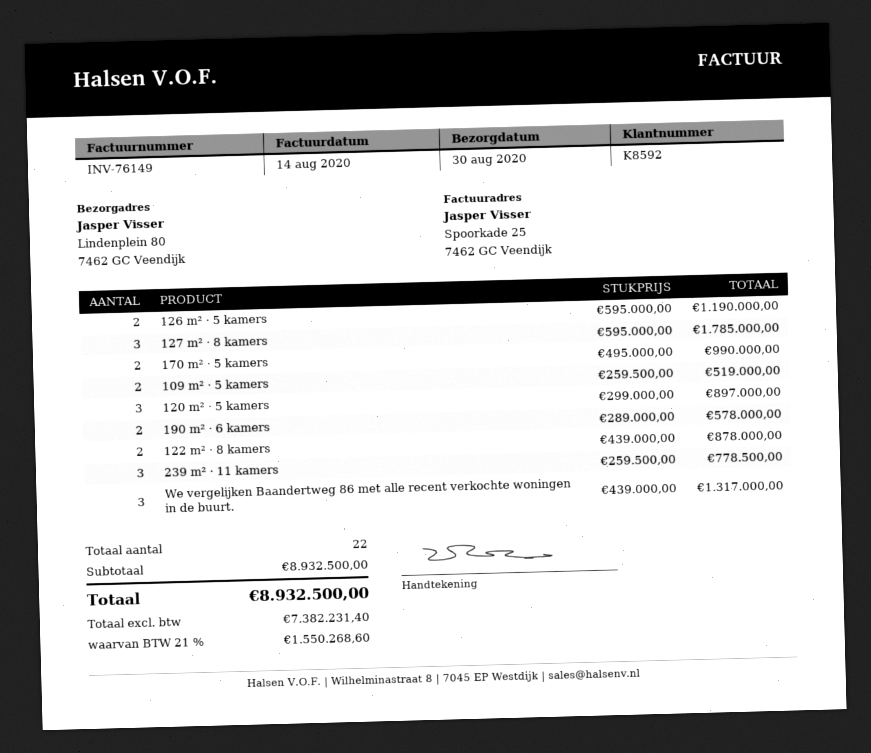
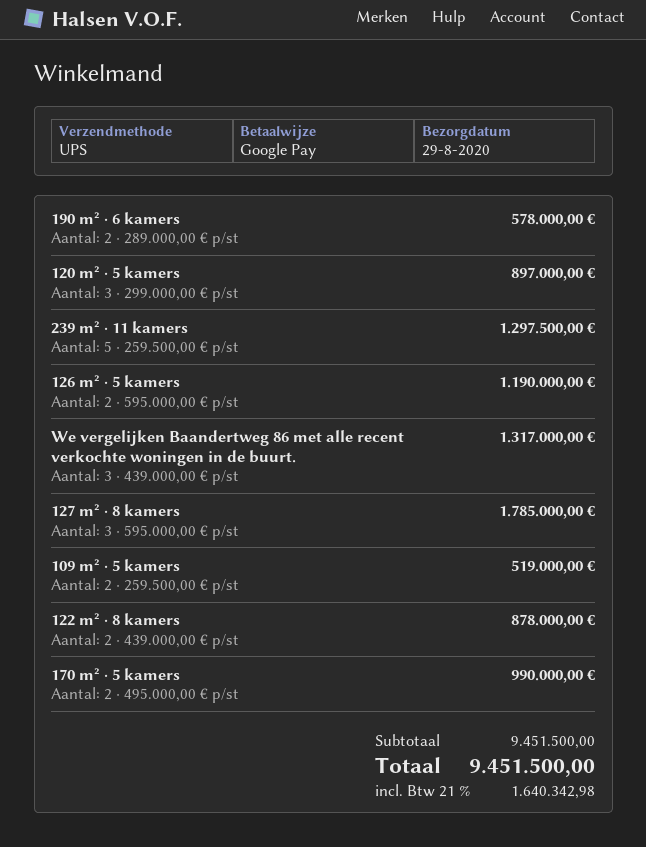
delivery date: 2020-08-30 -> 2020-08-29
239 m² · 11 kamers: 3 x 259500.00 = 778500.00 -> 5 x 259500.00 = 1297500.00
subtotal: 8932500.00 -> 9451500.00
tax: 21% = 1550268.60 -> 21% = 1640342.98
total: 8932500.00 -> 9451500.00

